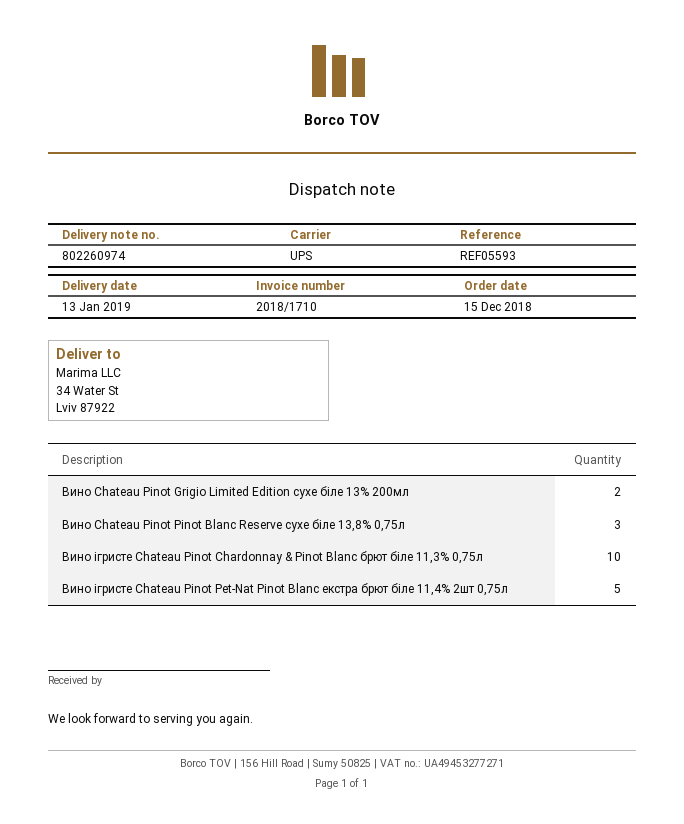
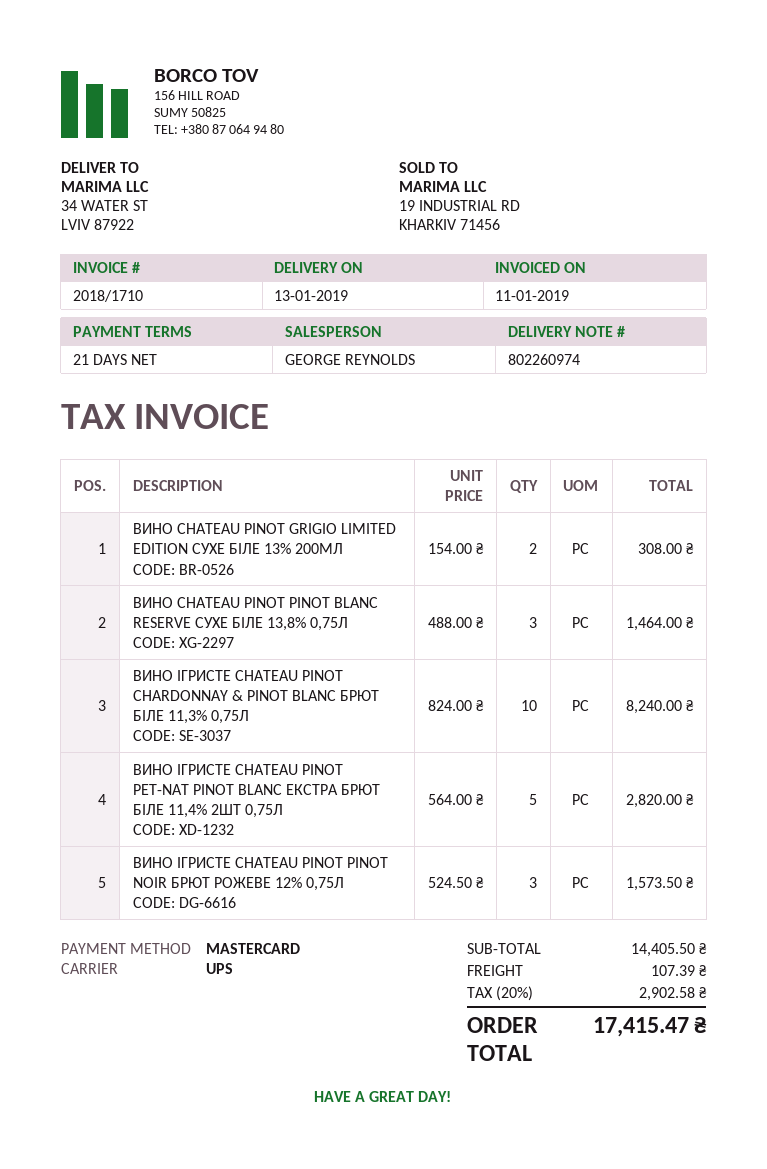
ВИНО ІГРИСТЕ CHATEAU PINOT PINOT NOIR БРЮТ РОЖЕВЕ 12% 0,75Л: none -> 3

